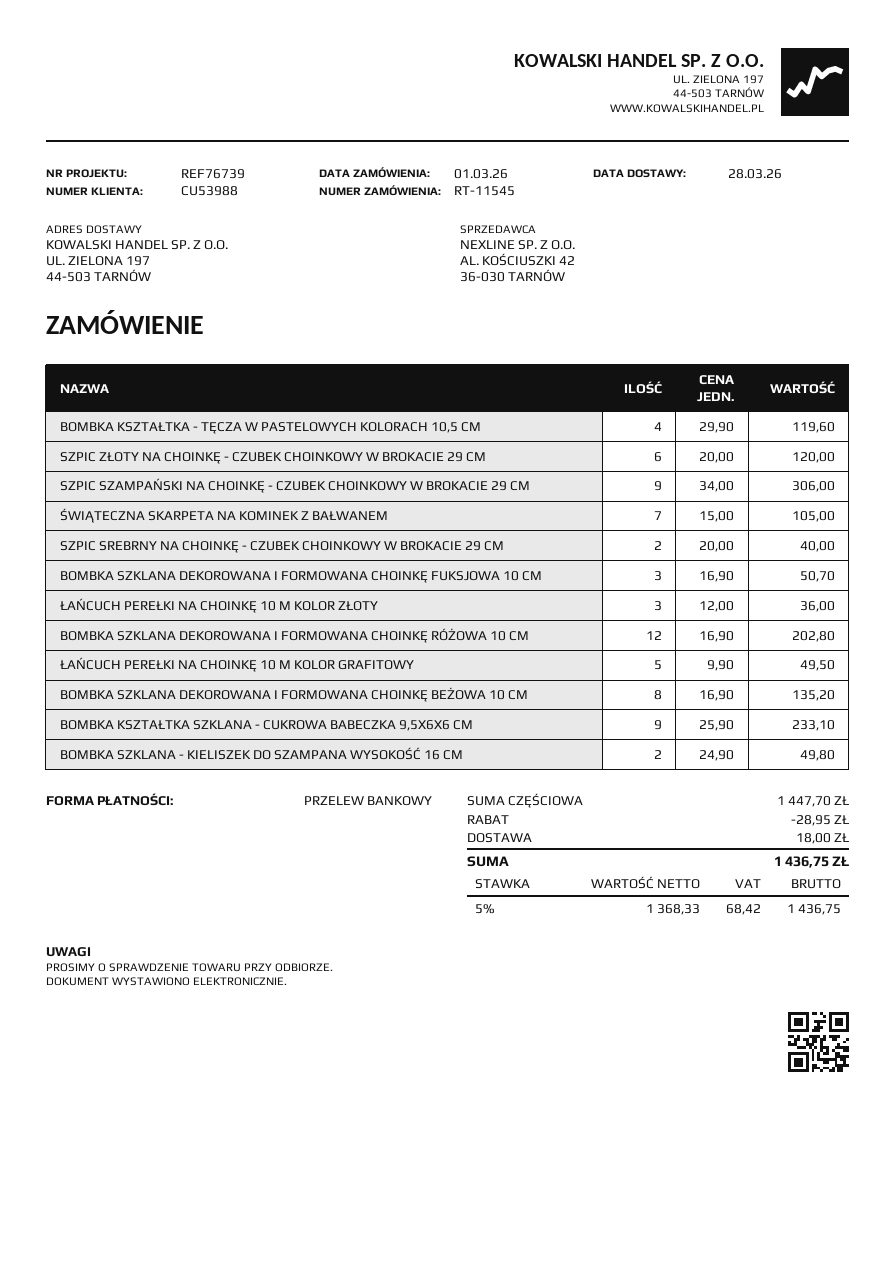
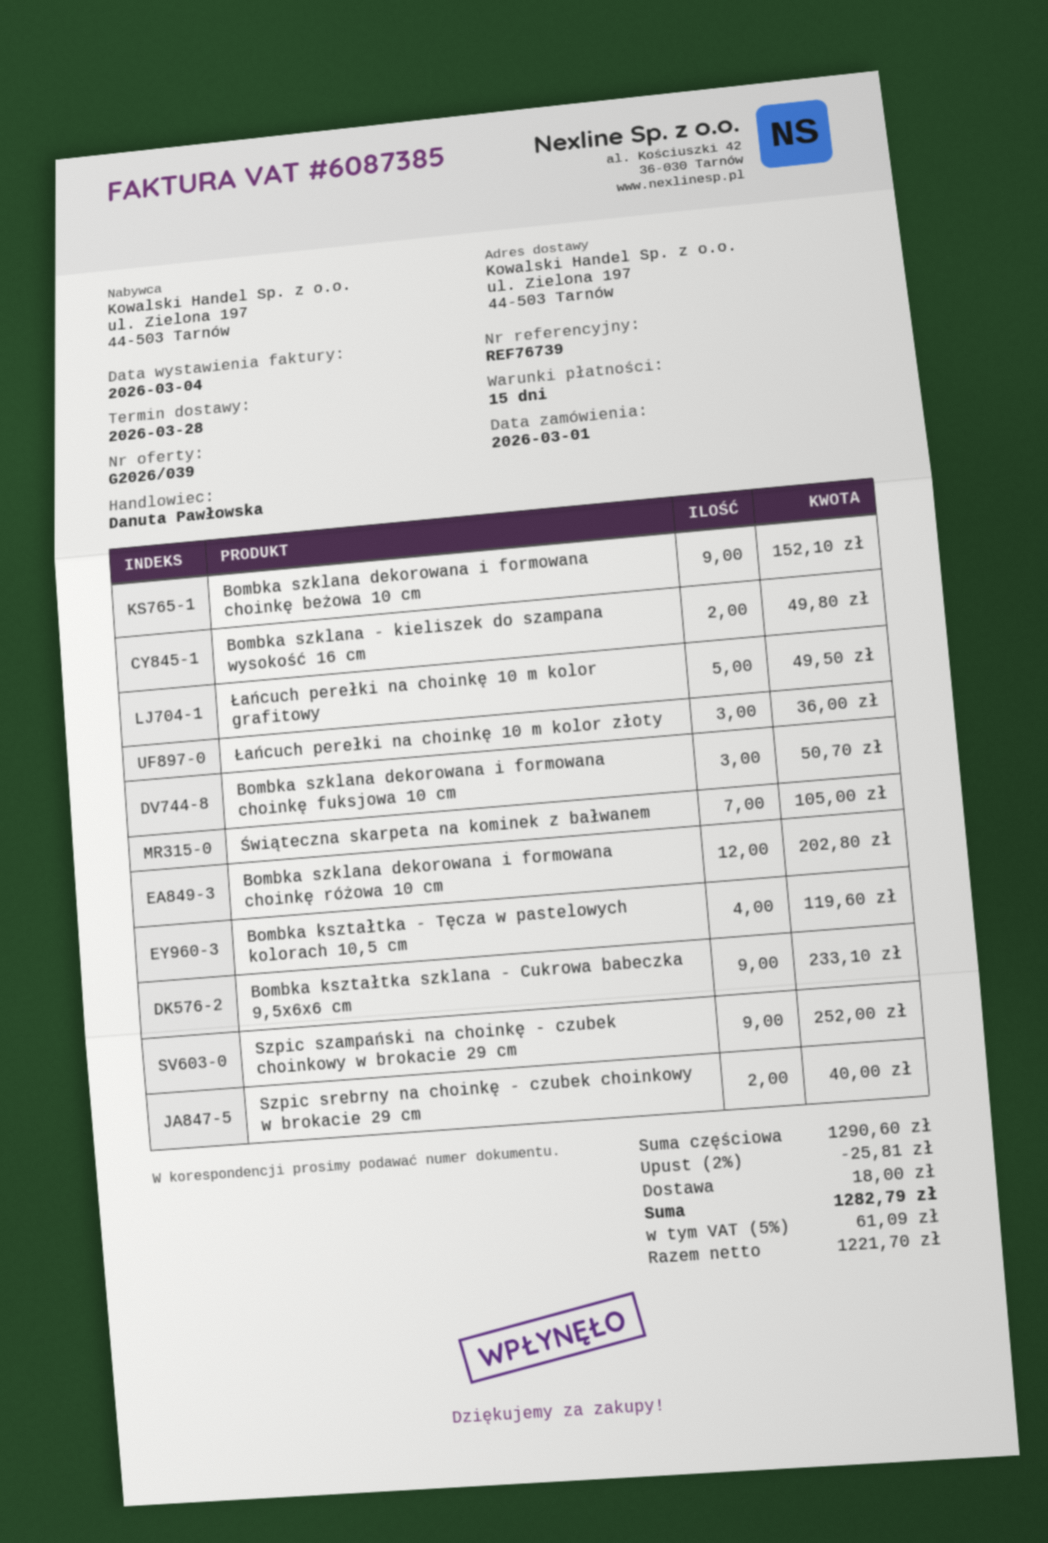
SZPIC ZŁOTY NA CHOINKĘ - CZUBEK CHOINKOWY W BROKACIE 29 CM: 6 for 120.00 -> none
SZPIC SZAMPAŃSKI NA CHOINKĘ - CZUBEK CHOINKOWY W BROKACIE 29 CM: 9 for 306.00 -> 9 for 252.00
BOMBKA SZKLANA DEKOROWANA I FORMOWANA CHOINKĘ BEŻOWA 10 CM: 8 for 135.20 -> 9 for 152.10
subtotal: 1447.70 -> 1290.60
discount: 28.95 -> 25.81
net: 1368.33 -> 1221.70
tax: 5% = 68.42 -> 5% = 61.09
total: 1436.75 -> 1282.79

